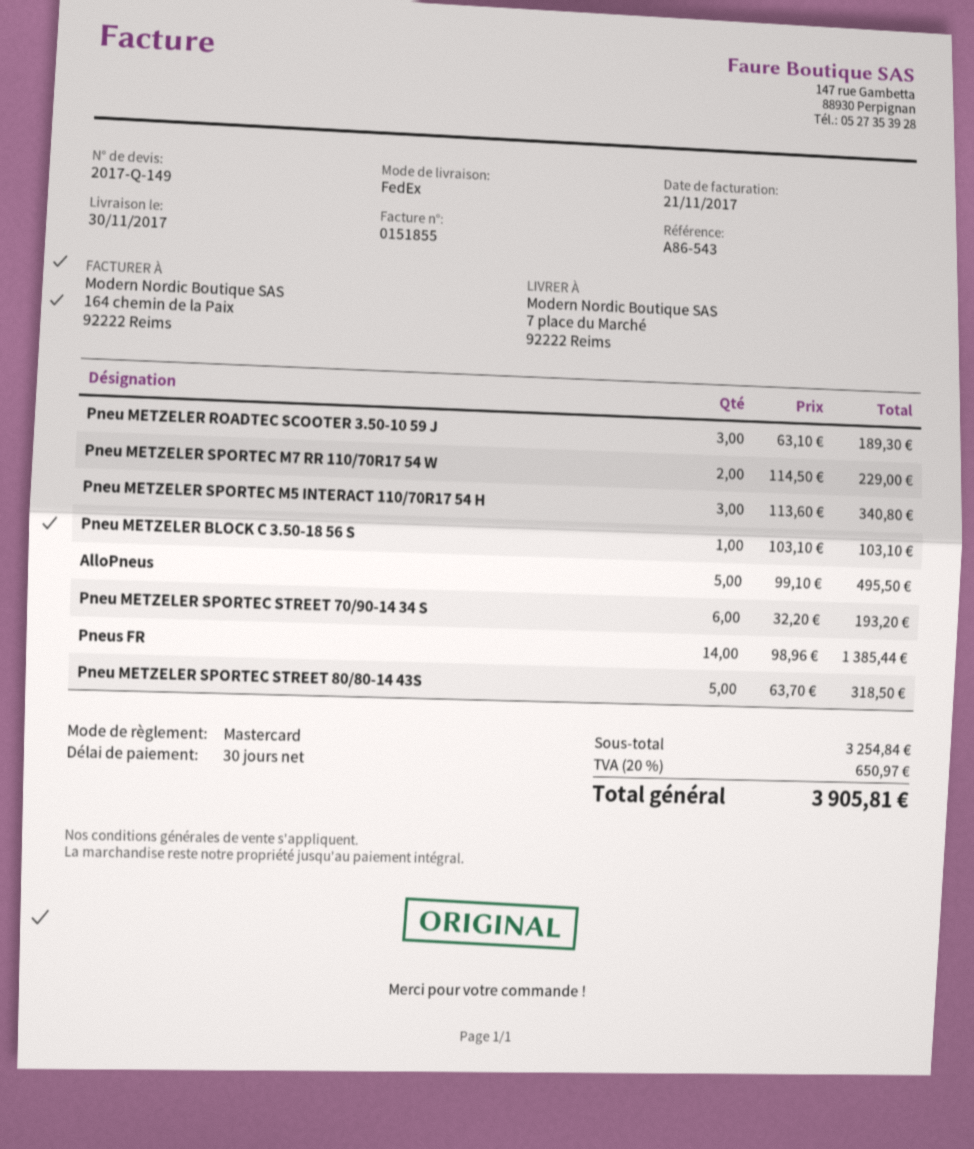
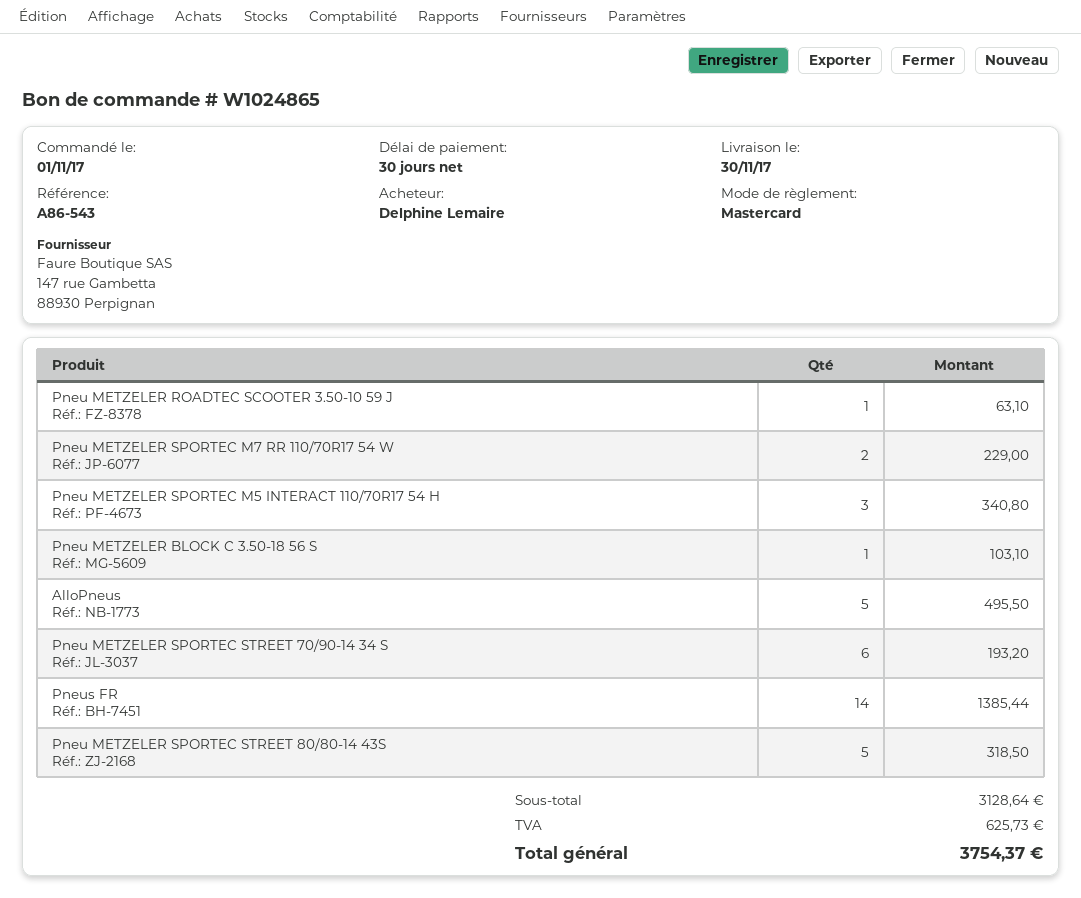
Pneu METZELER ROADTEC SCOOTER 3.50-10 59 J: 3 for 189.30 -> 1 for 63.10
subtotal: 3254.84 -> 3128.64
tax: 650.97 -> 625.73
total: 3905.81 -> 3754.37

